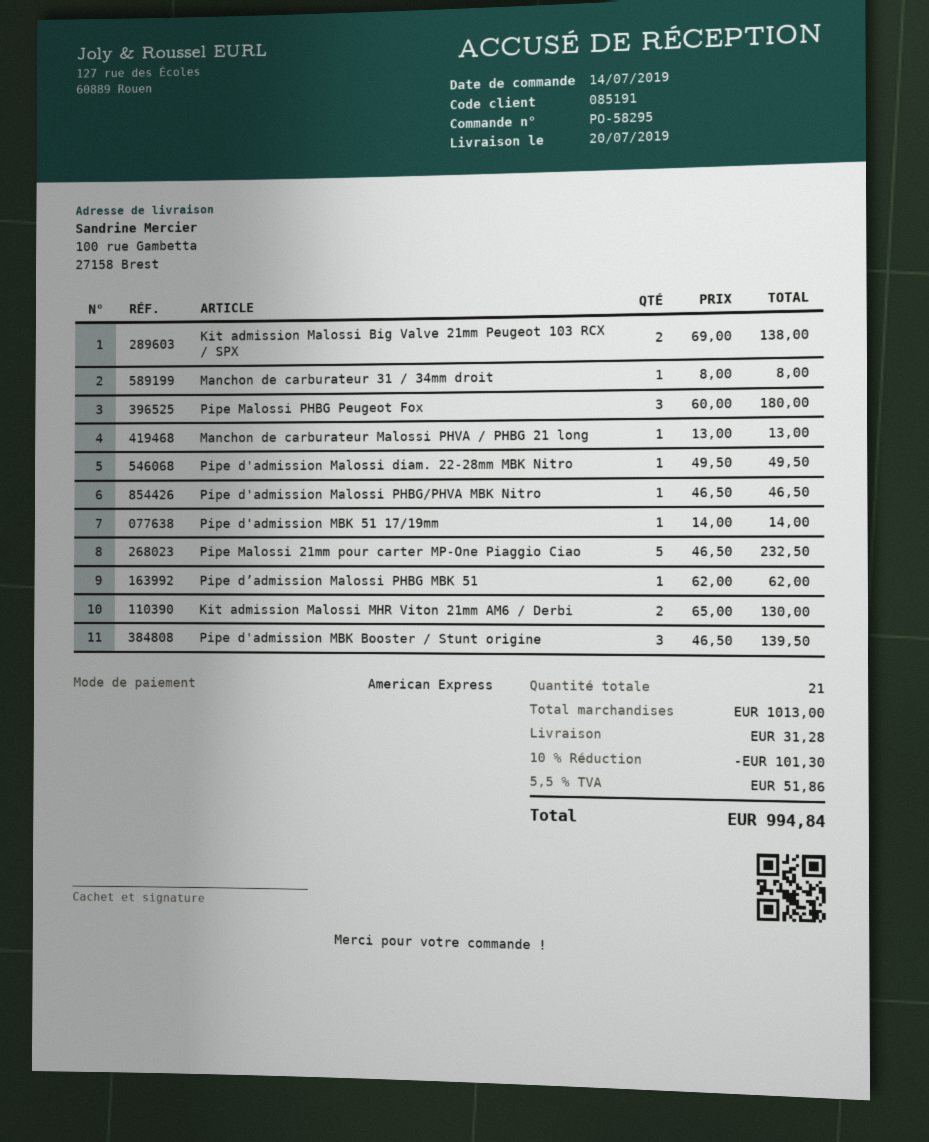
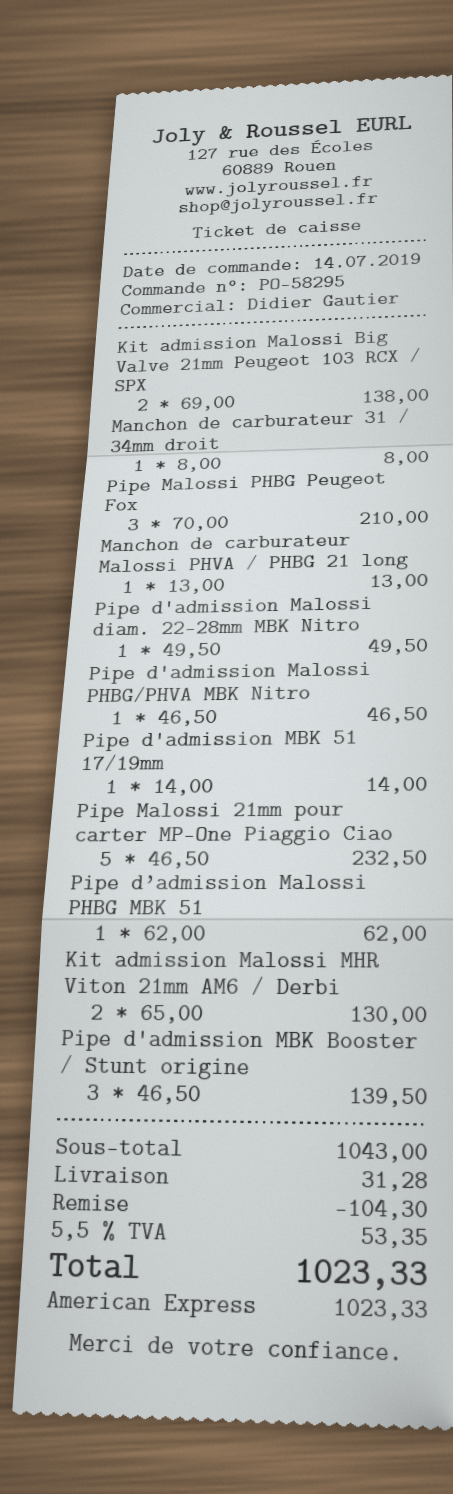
Pipe Malossi PHBG Peugeot Fox: 3 x 60.00 = 180.00 -> 3 x 70.00 = 210.00
subtotal: 1013.00 -> 1043.00
discount: 101.30 -> 104.30
tax: 5.5% = 51.86 -> 5.5% = 53.35
total: 994.84 -> 1023.33

